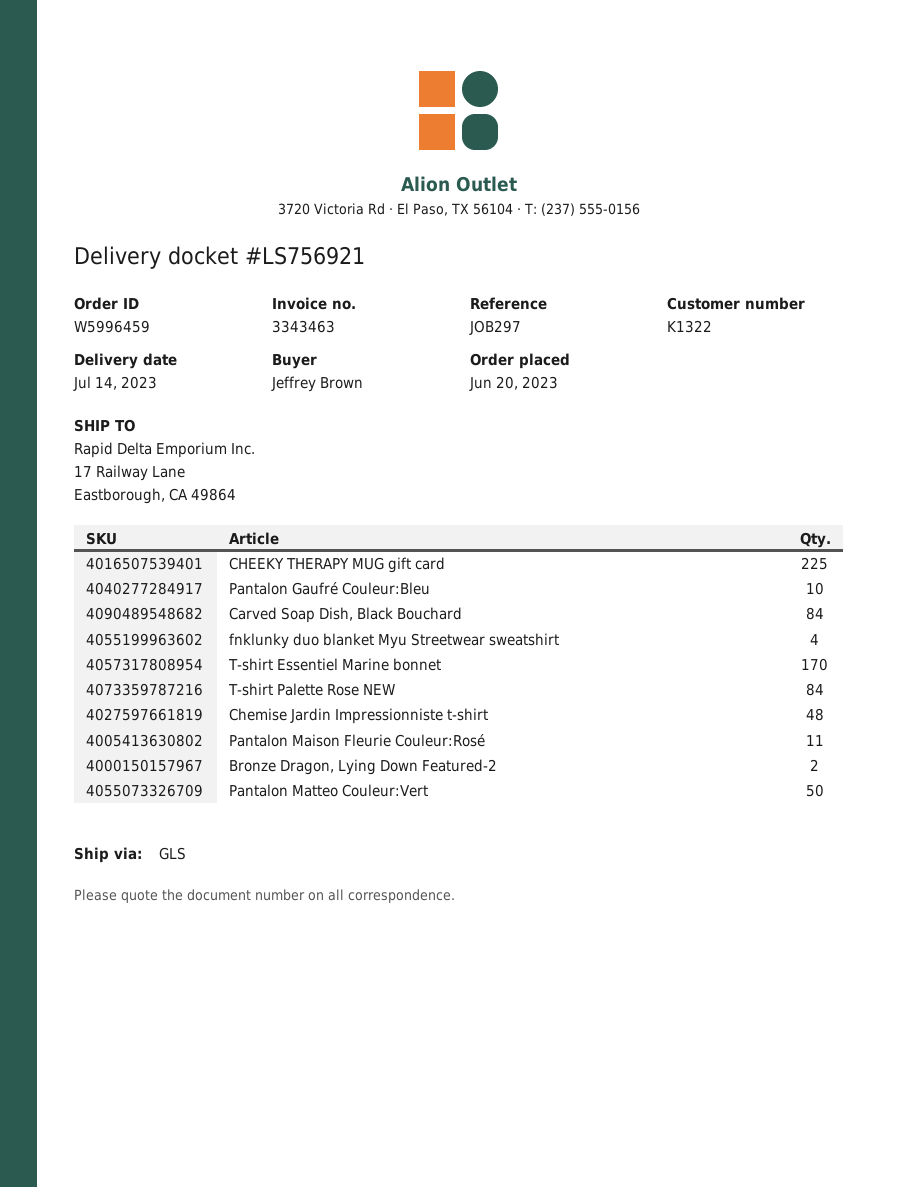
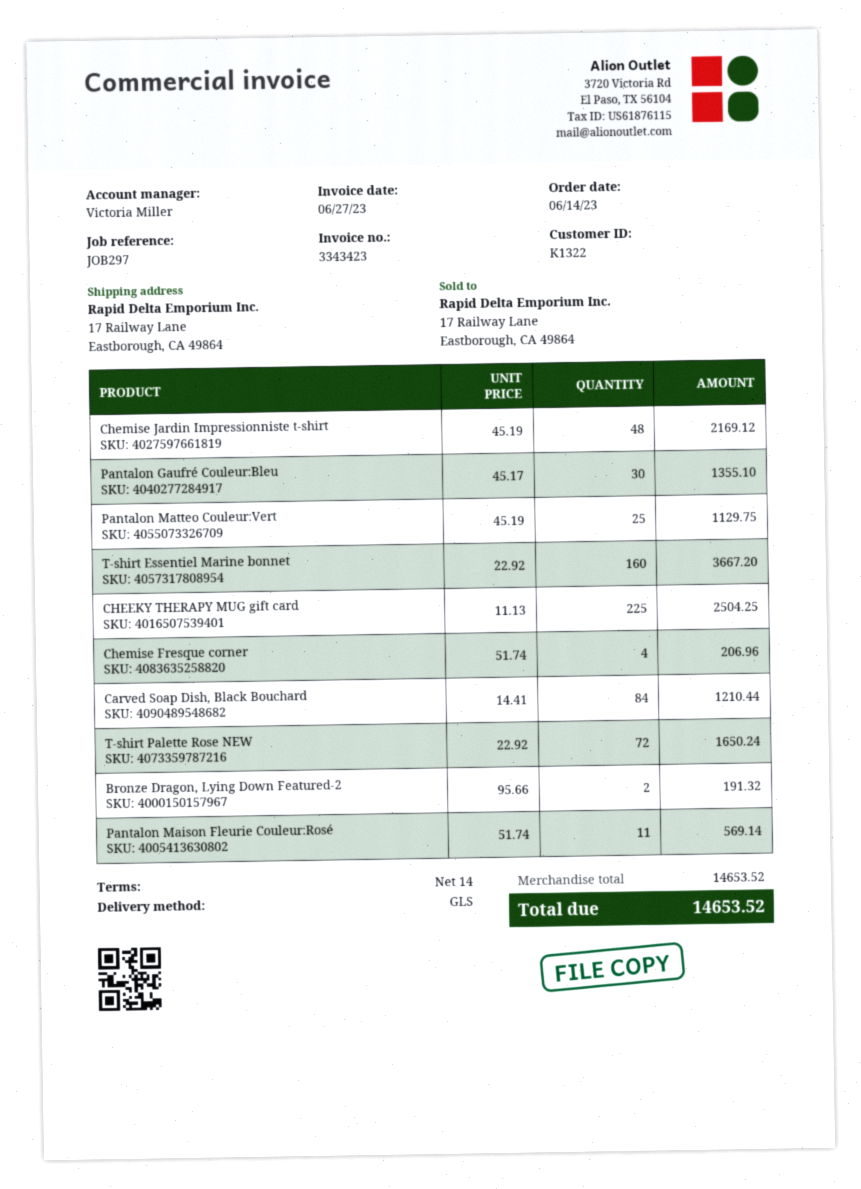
order date: 2023-06-20 -> 2023-06-14
invoice number: 3343463 -> 3343423
Pantalon Gaufré Couleur:Bleu: 10 -> 30
fnklunky duo blanket Myu Streetwear sweatshirt: 4 -> none
T-shirt Essentiel Marine bonnet: 170 -> 160
T-shirt Palette Rose NEW: 84 -> 72
Pantalon Matteo Couleur:Vert: 50 -> 25
Chemise Fresque corner: none -> 4

